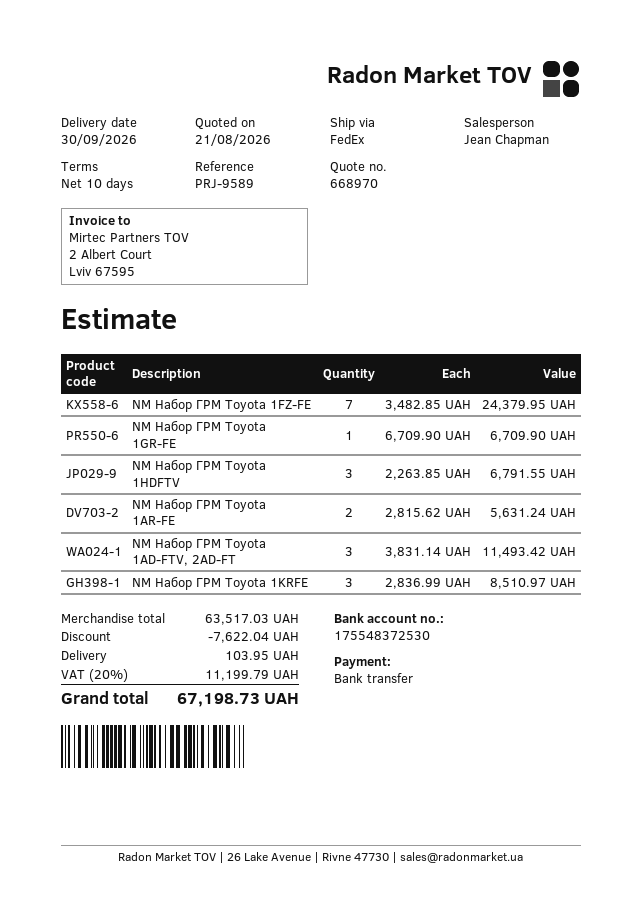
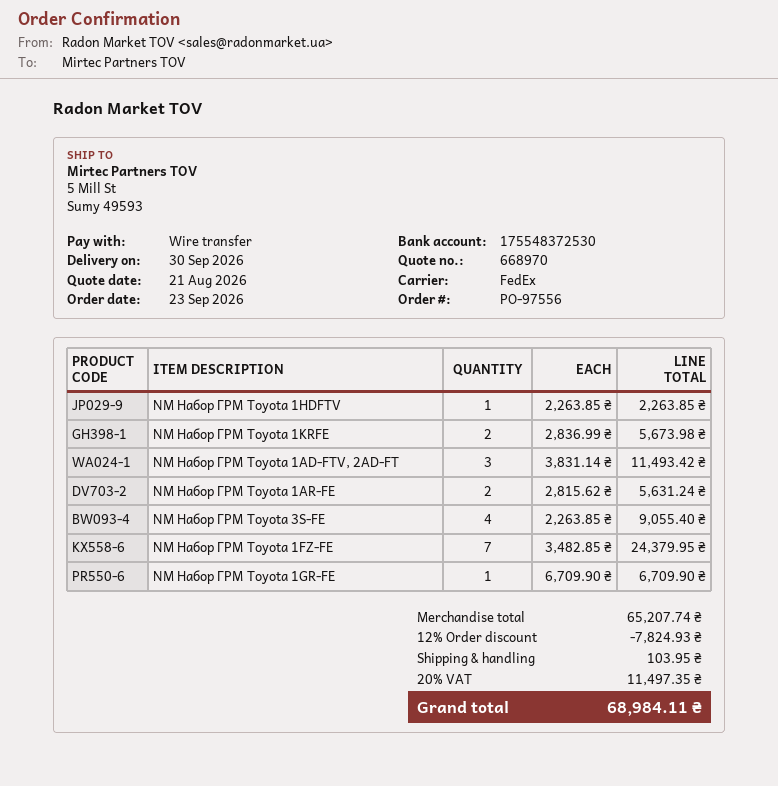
NM Набор ГРМ Toyota 1HDFTV: 3 x 2263.85 = 6791.55 -> 1 x 2263.85 = 2263.85
NM Набор ГРМ Toyota 1KRFE: 3 x 2836.99 = 8510.97 -> 2 x 2836.99 = 5673.98
NM Набор ГРМ Toyota 3S-FE: none -> 4 x 2263.85 = 9055.40
subtotal: 63517.03 -> 65207.74
discount: 7622.04 -> 7824.93
tax: 20% = 11199.79 -> 20% = 11497.35
total: 67198.73 -> 68984.11

